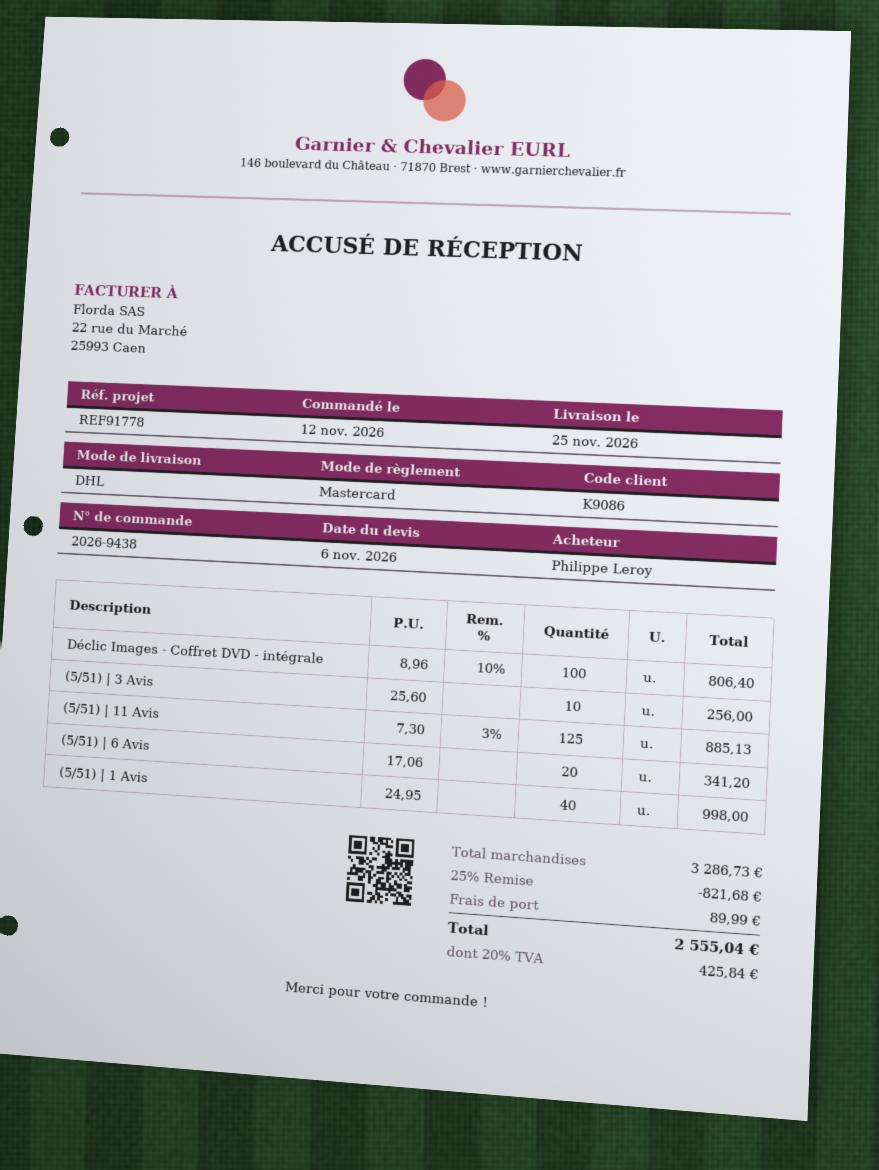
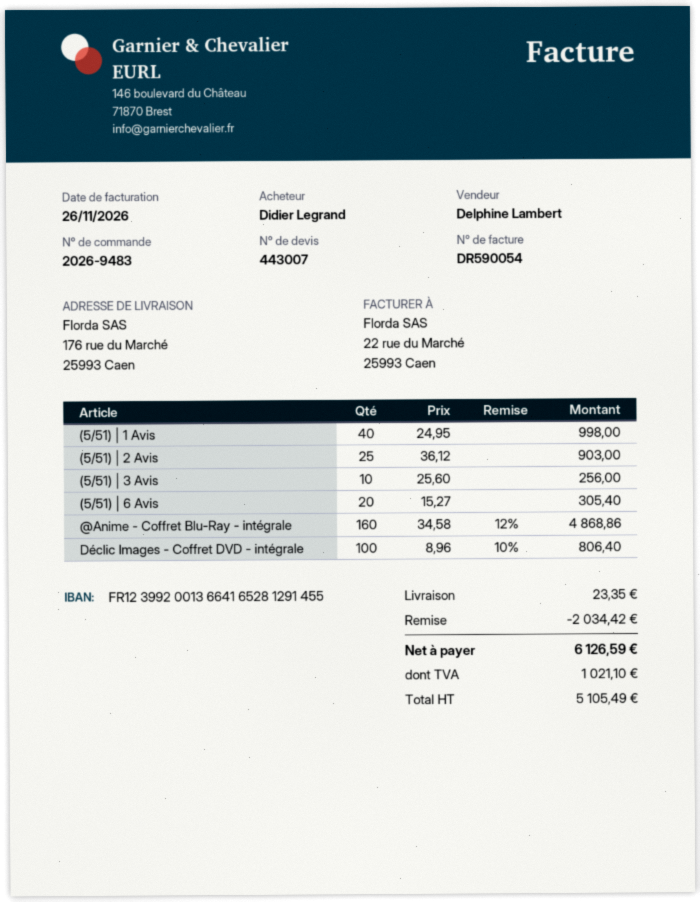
order number: 2026-9438 -> 2026-9483
ordered by: Philippe Leroy -> Didier Legrand
(5/51) | 11 Avis: 125 x 7.30 - 3% = 885.13 -> none
(5/51) | 6 Avis: 20 x 17.06 = 341.20 -> 20 x 15.27 = 305.40
(5/51) | 2 Avis: none -> 25 x 36.12 = 903.00
@Anime - Coffret Blu-Ray - intégrale: none -> 160 x 34.58 - 12% = 4868.86
discount: 821.68 -> 2034.42
shipping: 89.99 -> 23.35
tax: 425.84 -> 1021.10
total: 2555.04 -> 6126.59

